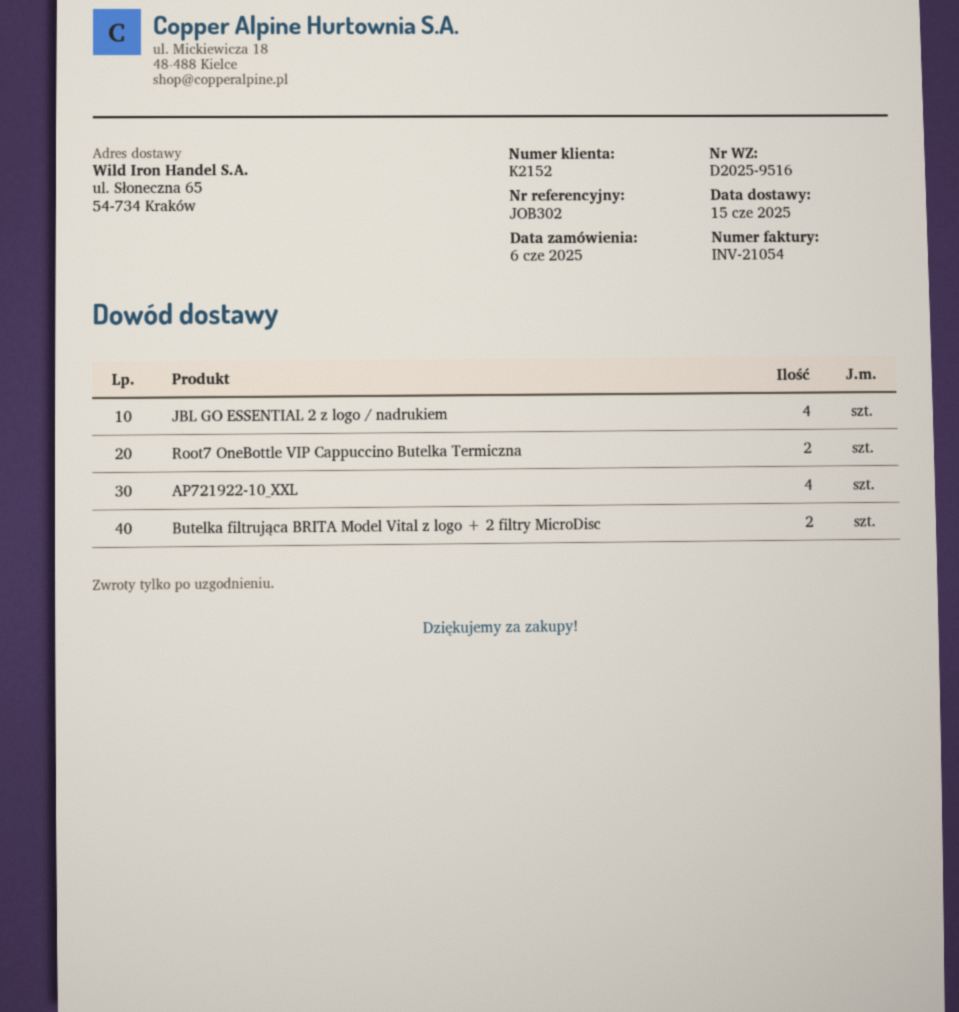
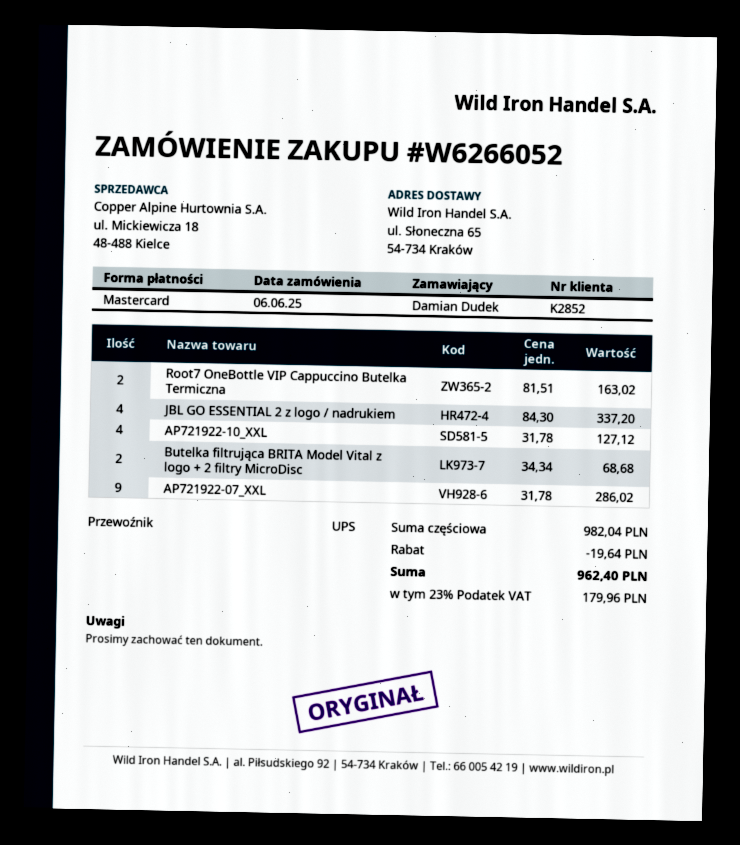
customer number: K2152 -> K2852
AP721922-07_XXL: none -> 9

